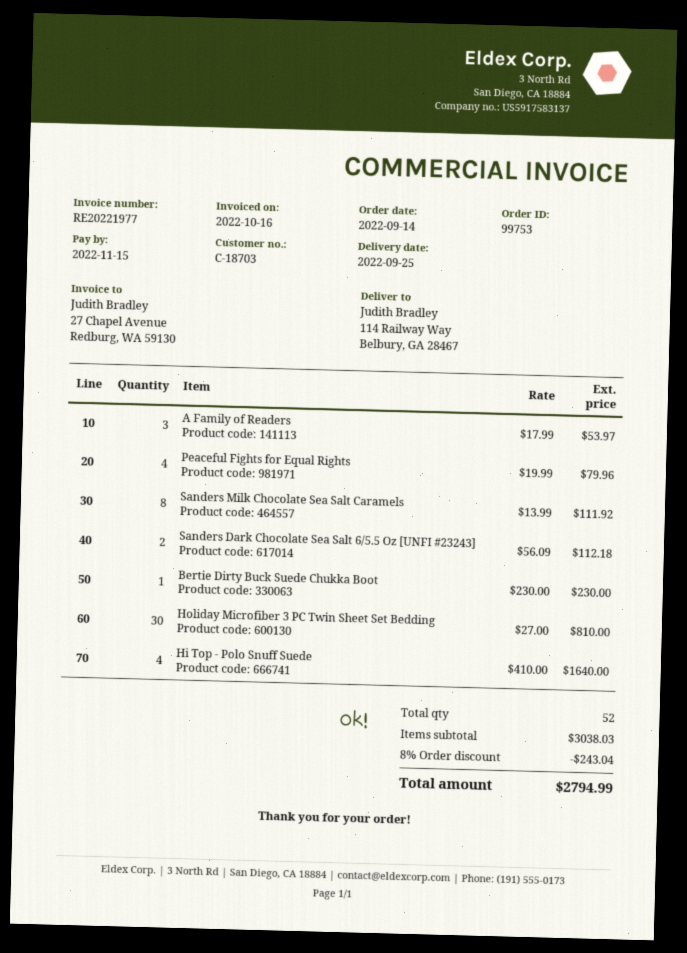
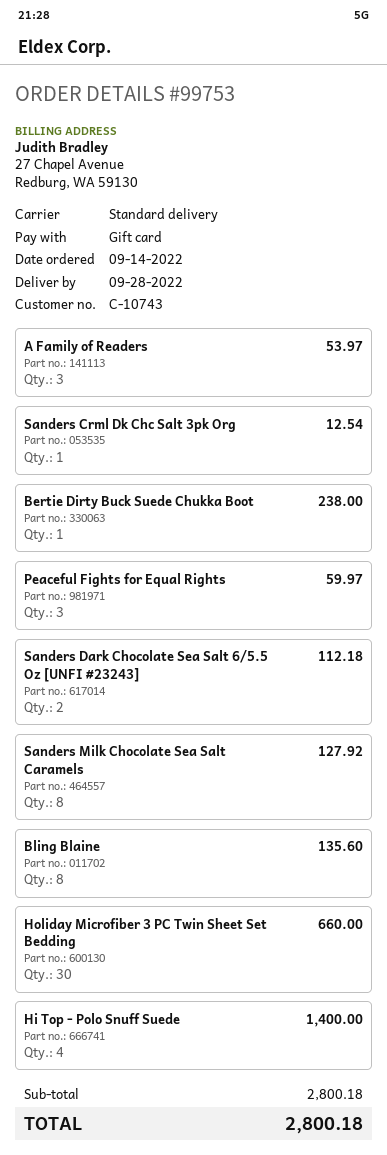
delivery date: 2022-09-25 -> 2022-09-28
customer number: C-18703 -> C-10743
Peaceful Fights for Equal Rights: 4 for 79.96 -> 3 for 59.97
Sanders Milk Chocolate Sea Salt Caramels: 8 for 111.92 -> 8 for 127.92
Bertie Dirty Buck Suede Chukka Boot: 1 for 230.00 -> 1 for 238.00
Holiday Microfiber 3 PC Twin Sheet Set Bedding: 30 for 810.00 -> 30 for 660.00
Hi Top - Polo Snuff Suede: 4 for 1640.00 -> 4 for 1400.00
Sanders Crml Dk Chc Salt 3pk Org: none -> 1 for 12.54
Bling Blaine: none -> 8 for 135.60
subtotal: 3038.03 -> 2800.18
discount: 8% = 243.04 -> none
total: 2794.99 -> 2800.18

